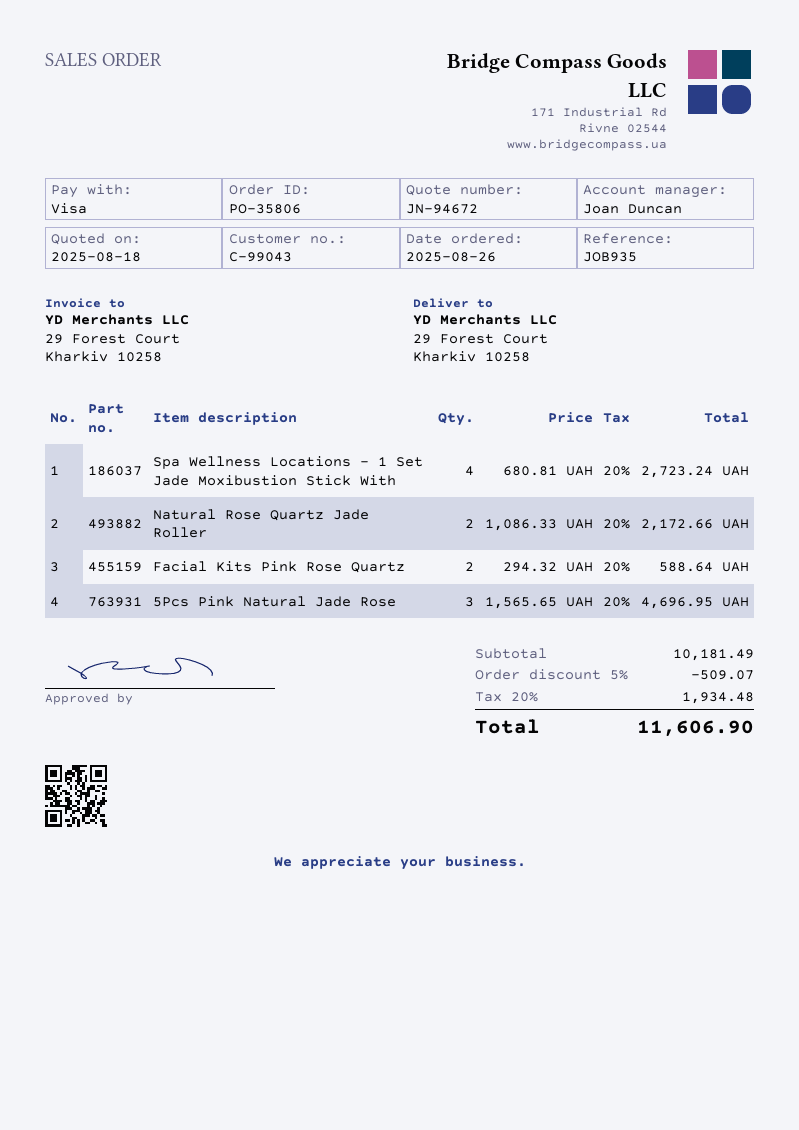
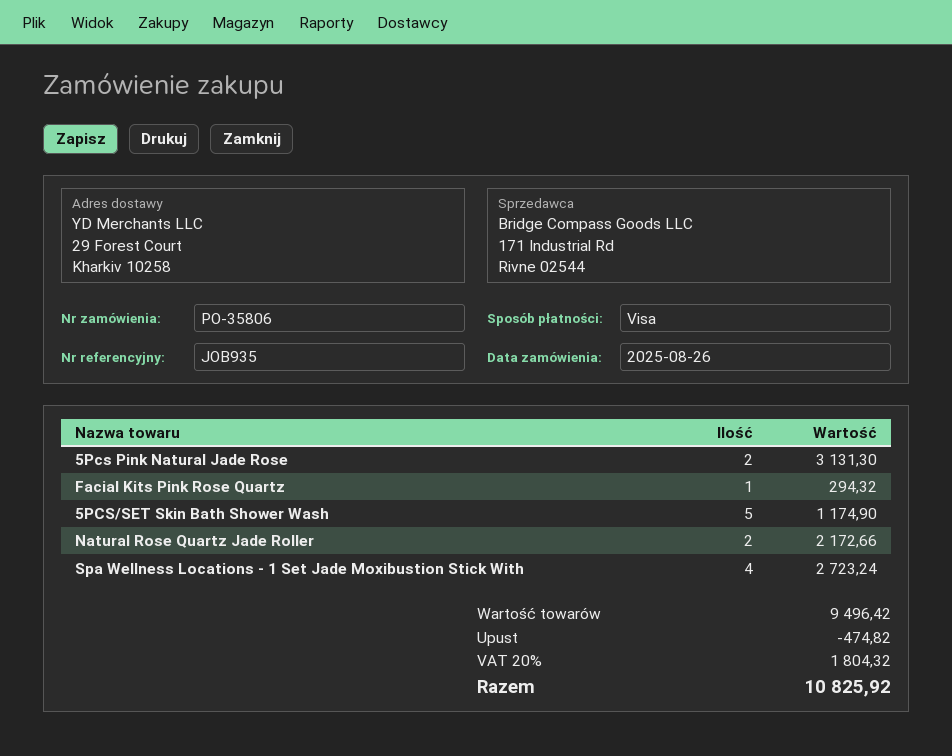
Facial Kits Pink Rose Quartz: 2 for 588.64 -> 1 for 294.32
5Pcs Pink Natural Jade Rose: 3 for 4696.95 -> 2 for 3131.30
5PCS/SET Skin Bath Shower Wash: none -> 5 for 1174.90
subtotal: 10181.49 -> 9496.42
discount: 509.07 -> 474.82
tax: 20% = 1934.48 -> 20% = 1804.32
total: 11606.90 -> 10825.92

